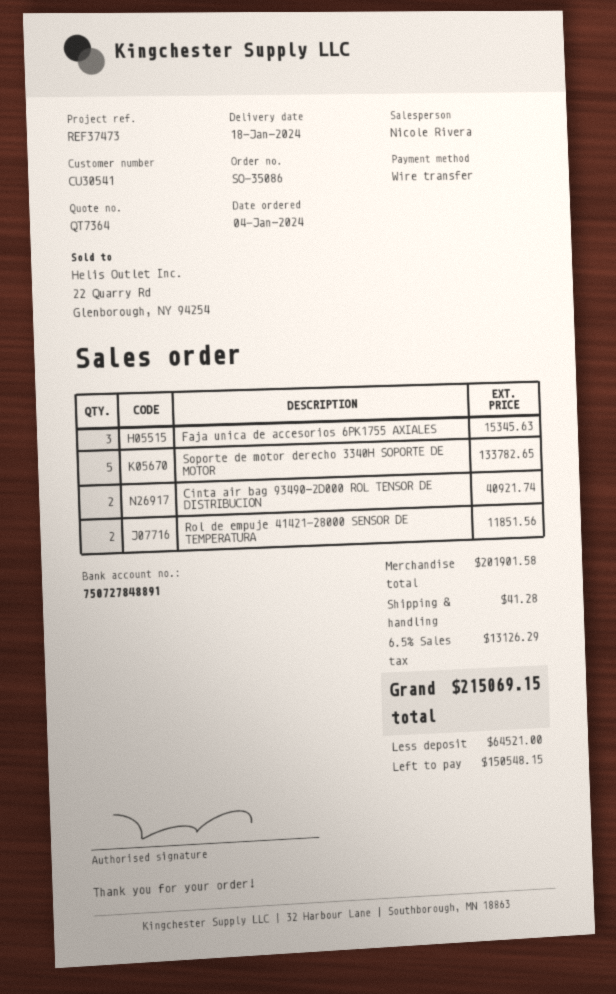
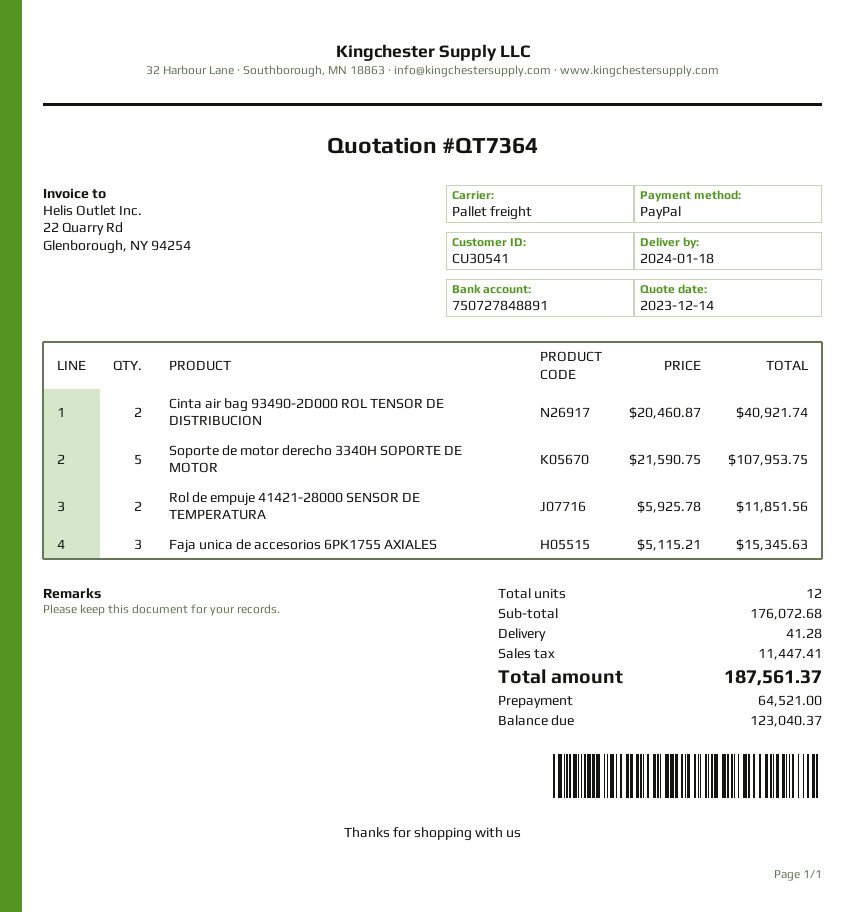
payment method: bank transfer -> PayPal
Soporte de motor derecho 3340H SOPORTE DE MOTOR: 5 for 133782.65 -> 5 for 107953.75
subtotal: 201901.58 -> 176072.68
tax: 13126.29 -> 11447.41
total: 215069.15 -> 187561.37
balance: 150548.15 -> 123040.37

